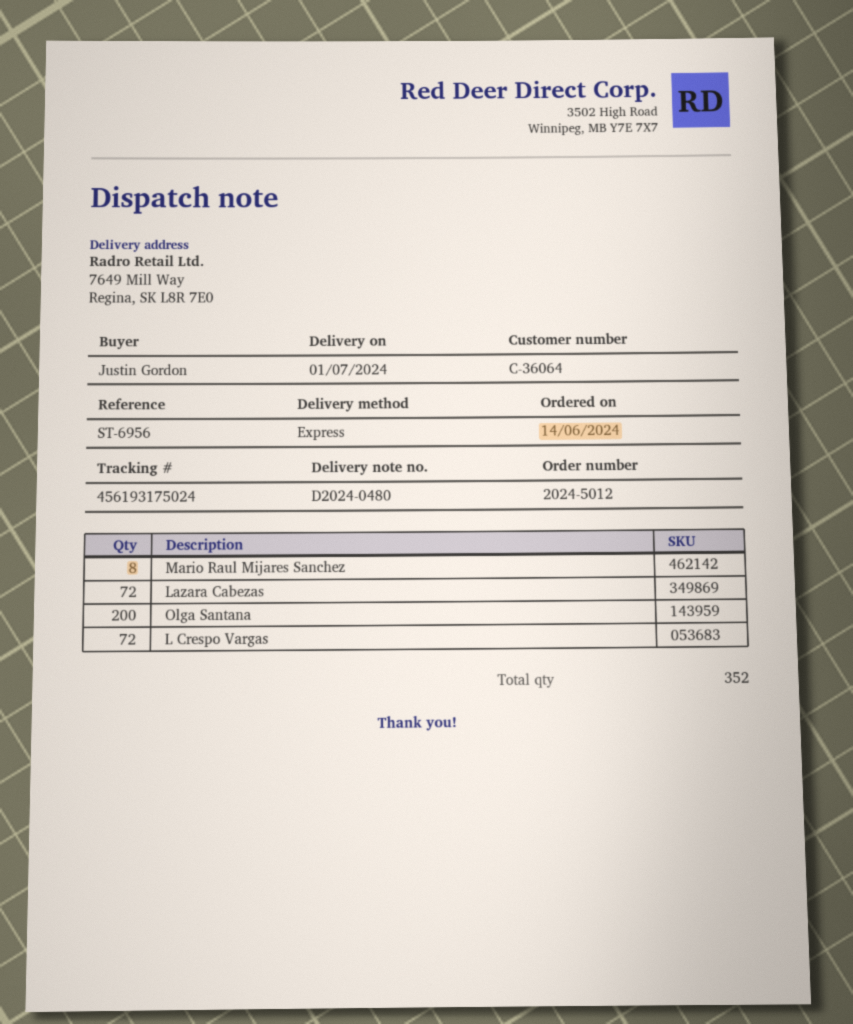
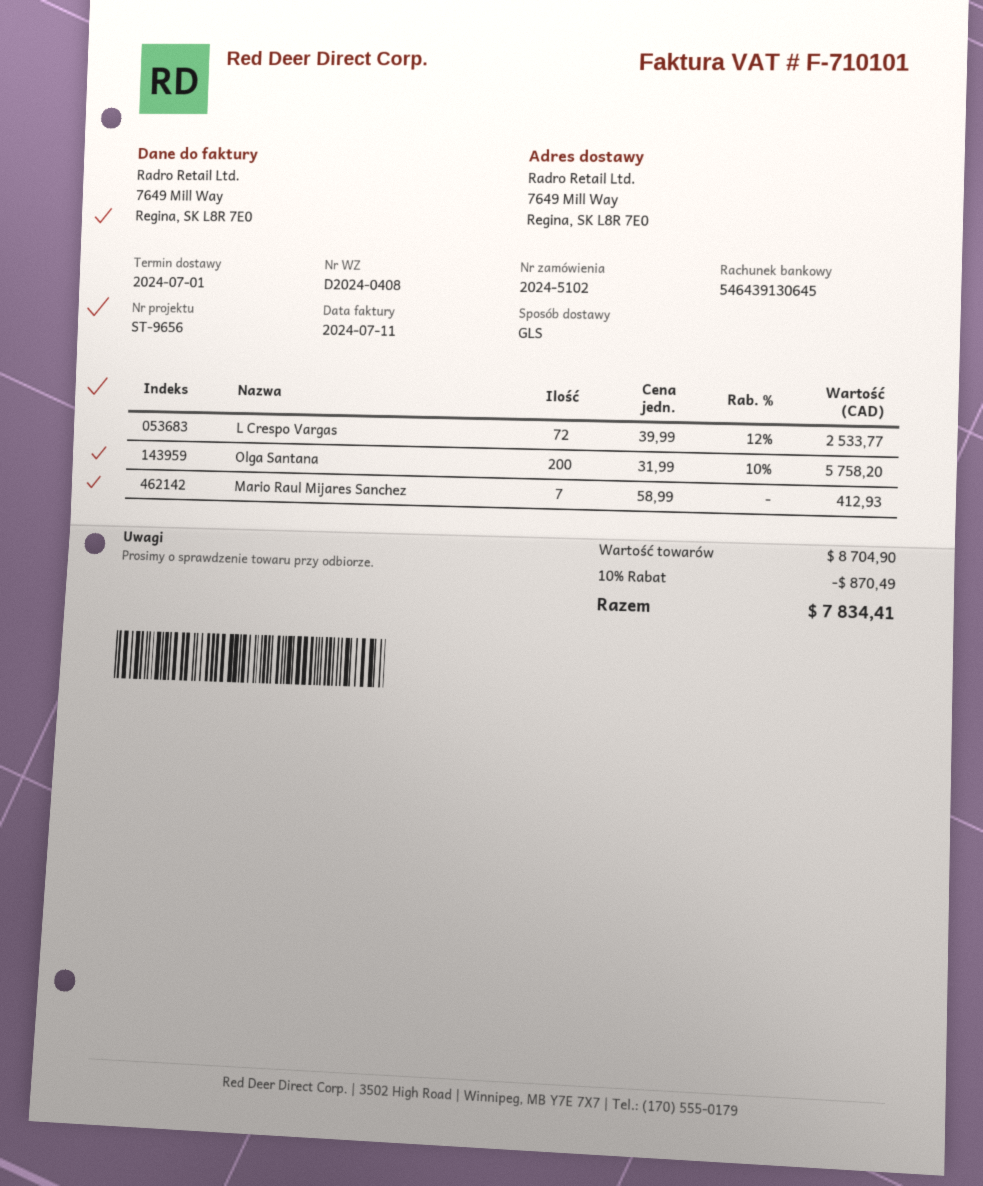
order number: 2024-5012 -> 2024-5102
delivery note number: D2024-0480 -> D2024-0408
reference: ST-6956 -> ST-9656
shipping method: express -> GLS
Mario Raul Mijares Sanchez: 8 -> 7
Lazara Cabezas: 72 -> none

